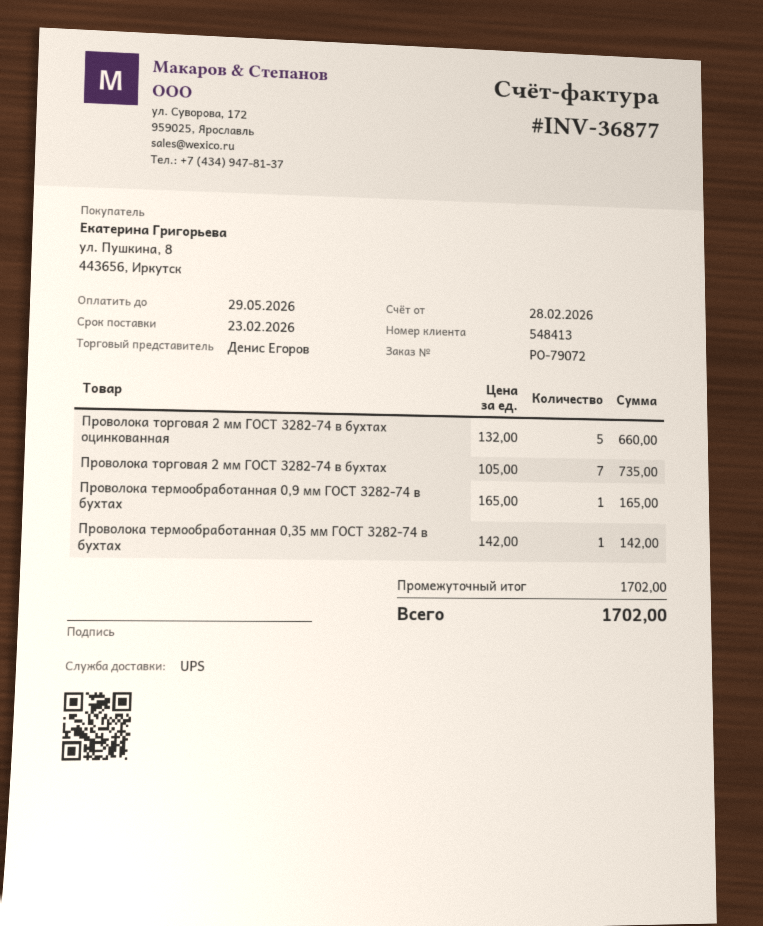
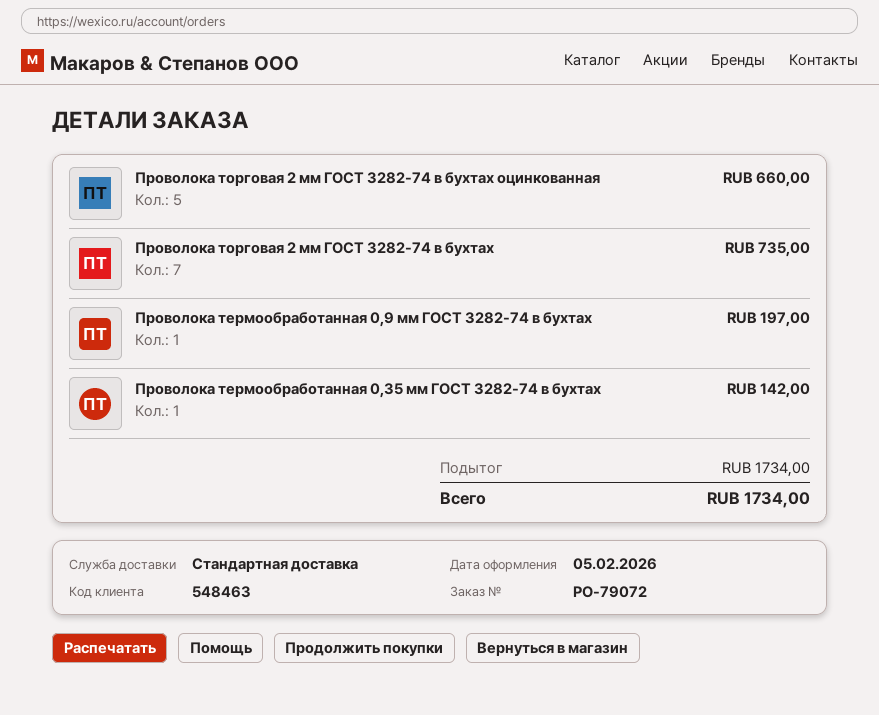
customer number: 548413 -> 548463
shipping method: UPS -> standard
Проволока термообработанная 0,9 мм ГОСТ 3282-74 в бухтах: 1 for 165.00 -> 1 for 197.00
subtotal: 1702.00 -> 1734.00
total: 1702.00 -> 1734.00

